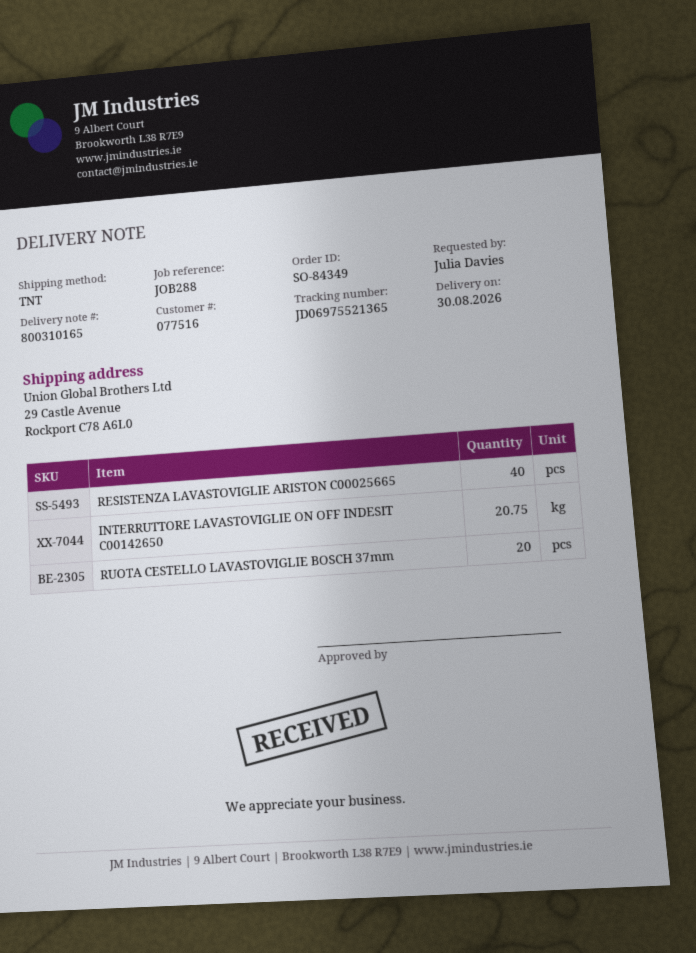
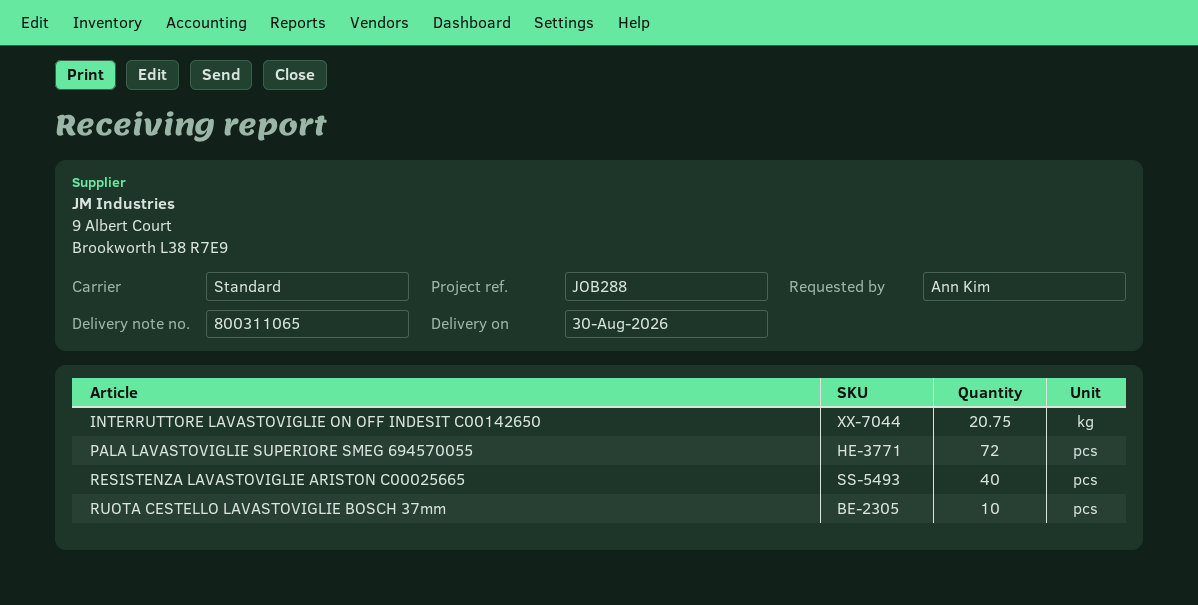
delivery note number: 800310165 -> 800311065
ordered by: Julia Davies -> Ann Kim
shipping method: TNT -> standard
RUOTA CESTELLO LAVASTOVIGLIE BOSCH 37mm: 20 -> 10
PALA LAVASTOVIGLIE SUPERIORE SMEG 694570055: none -> 72

